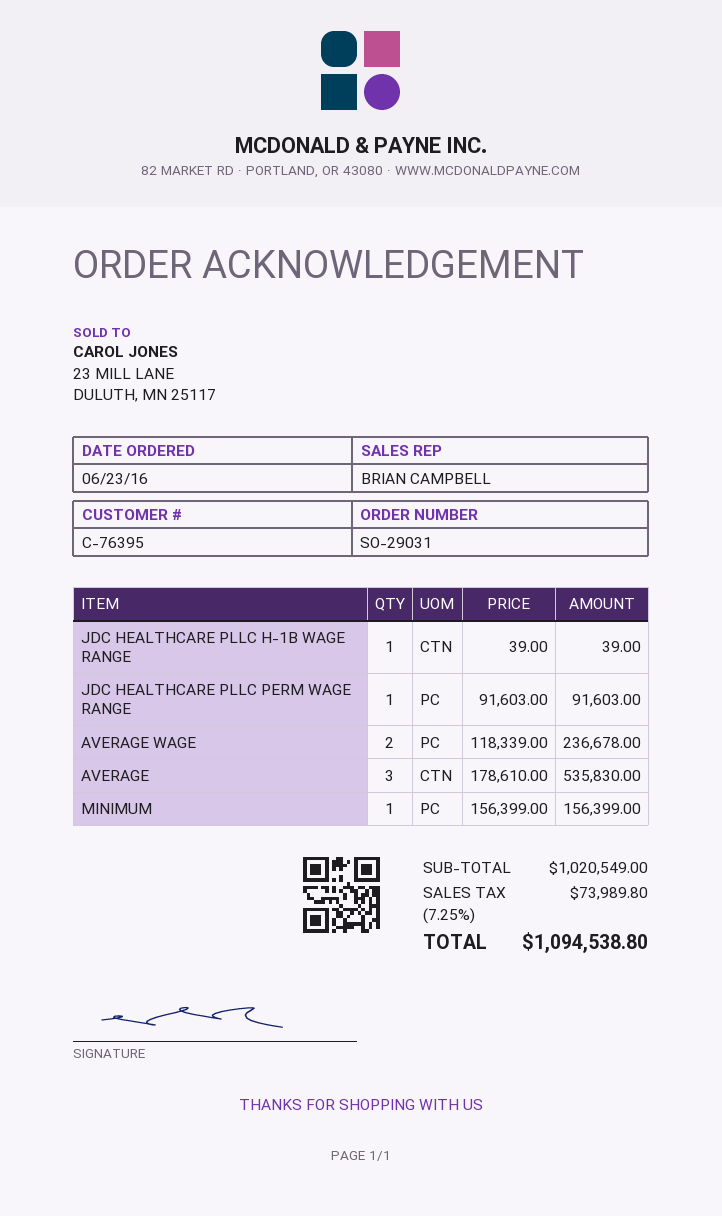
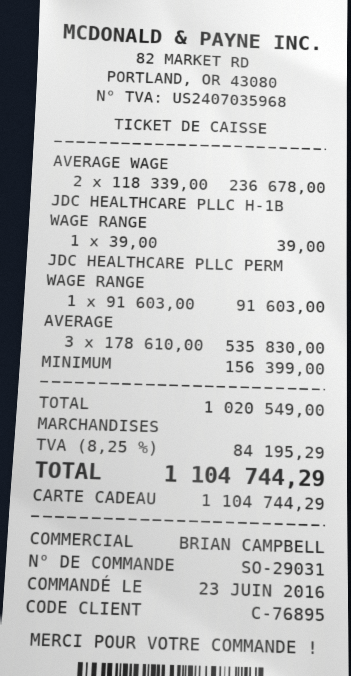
customer number: C-76395 -> C-76895
tax: 7.25% = 73989.80 -> 8.25% = 84195.29
total: 1094538.80 -> 1104744.29

